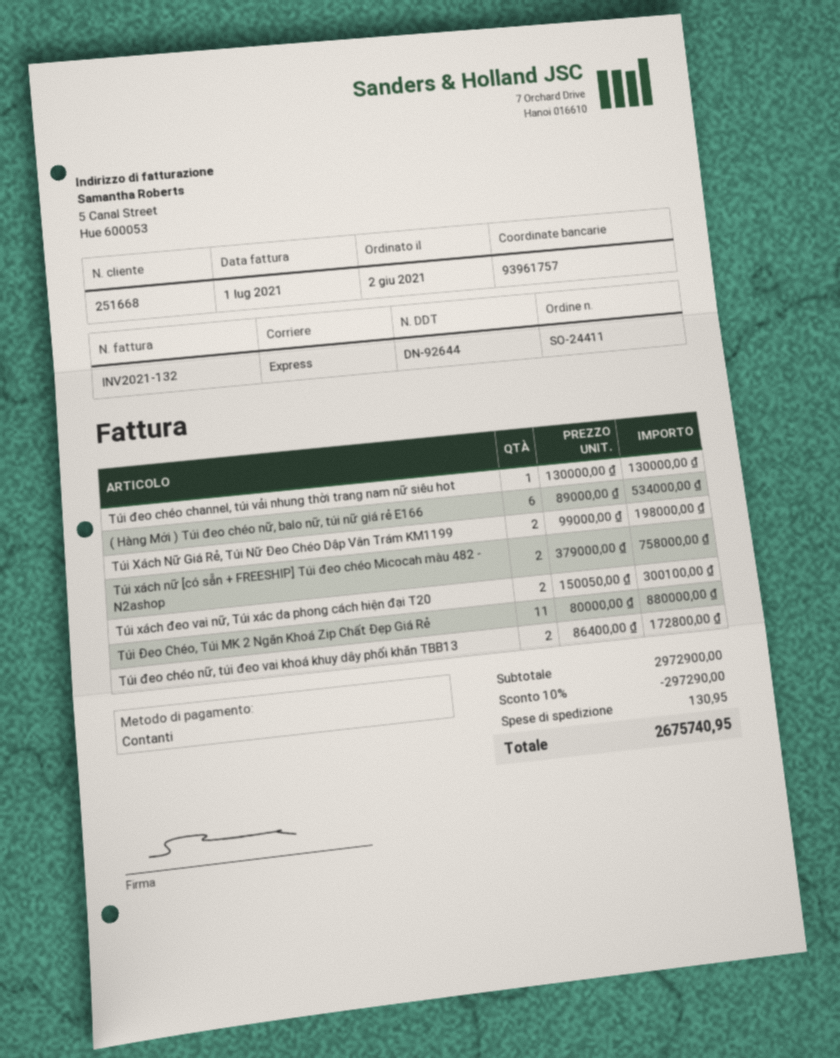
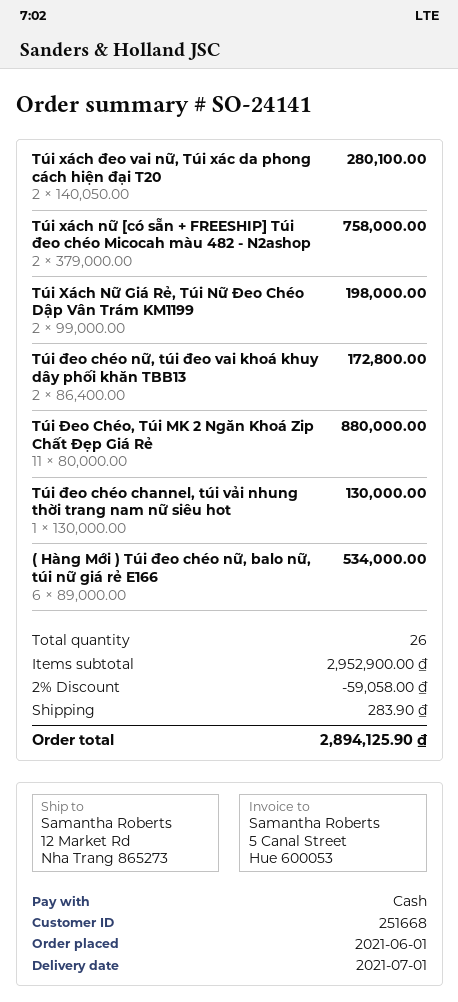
order number: SO-24411 -> SO-24141
order date: 2021-06-02 -> 2021-06-01
Túi xách đeo vai nữ, Túi xác da phong cách hiện đại T20: 2 x 150050.00 = 300100.00 -> 2 x 140050.00 = 280100.00
subtotal: 2972900.00 -> 2952900.00
discount: 10% = 297290.00 -> 2% = 59058.00
shipping: 130.95 -> 283.90
total: 2675740.95 -> 2894125.90

